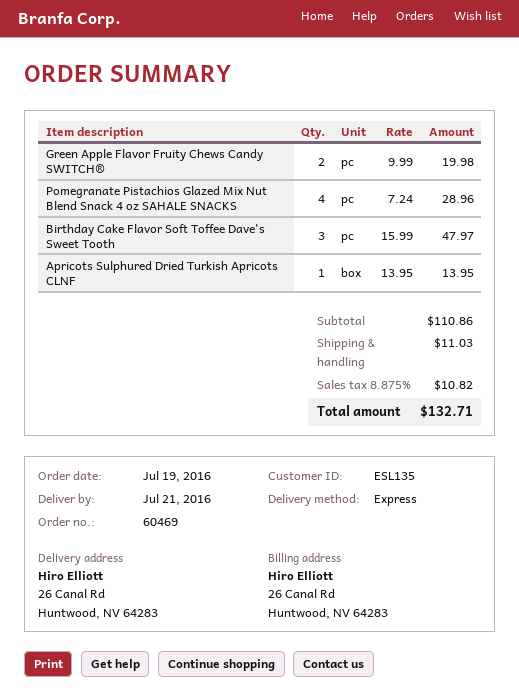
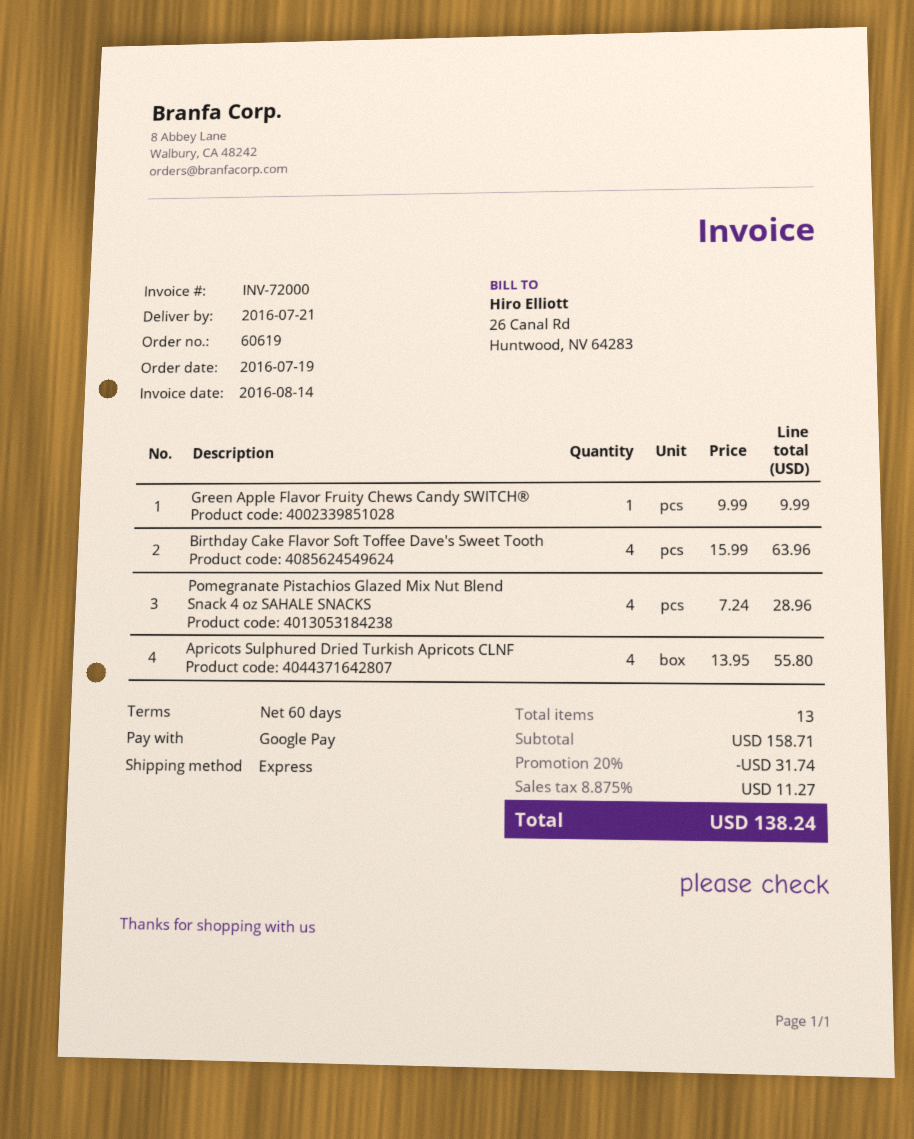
order number: 60469 -> 60619
Green Apple Flavor Fruity Chews Candy SWITCH®: 2 x 9.99 = 19.98 -> 1 x 9.99 = 9.99
Birthday Cake Flavor Soft Toffee Dave's Sweet Tooth: 3 x 15.99 = 47.97 -> 4 x 15.99 = 63.96
Apricots Sulphured Dried Turkish Apricots CLNF: 1 x 13.95 = 13.95 -> 4 x 13.95 = 55.80
subtotal: 110.86 -> 158.71
discount: none -> 20% = 31.74
shipping: 11.03 -> none
tax: 8.875% = 10.82 -> 8.875% = 11.27
total: 132.71 -> 138.24

